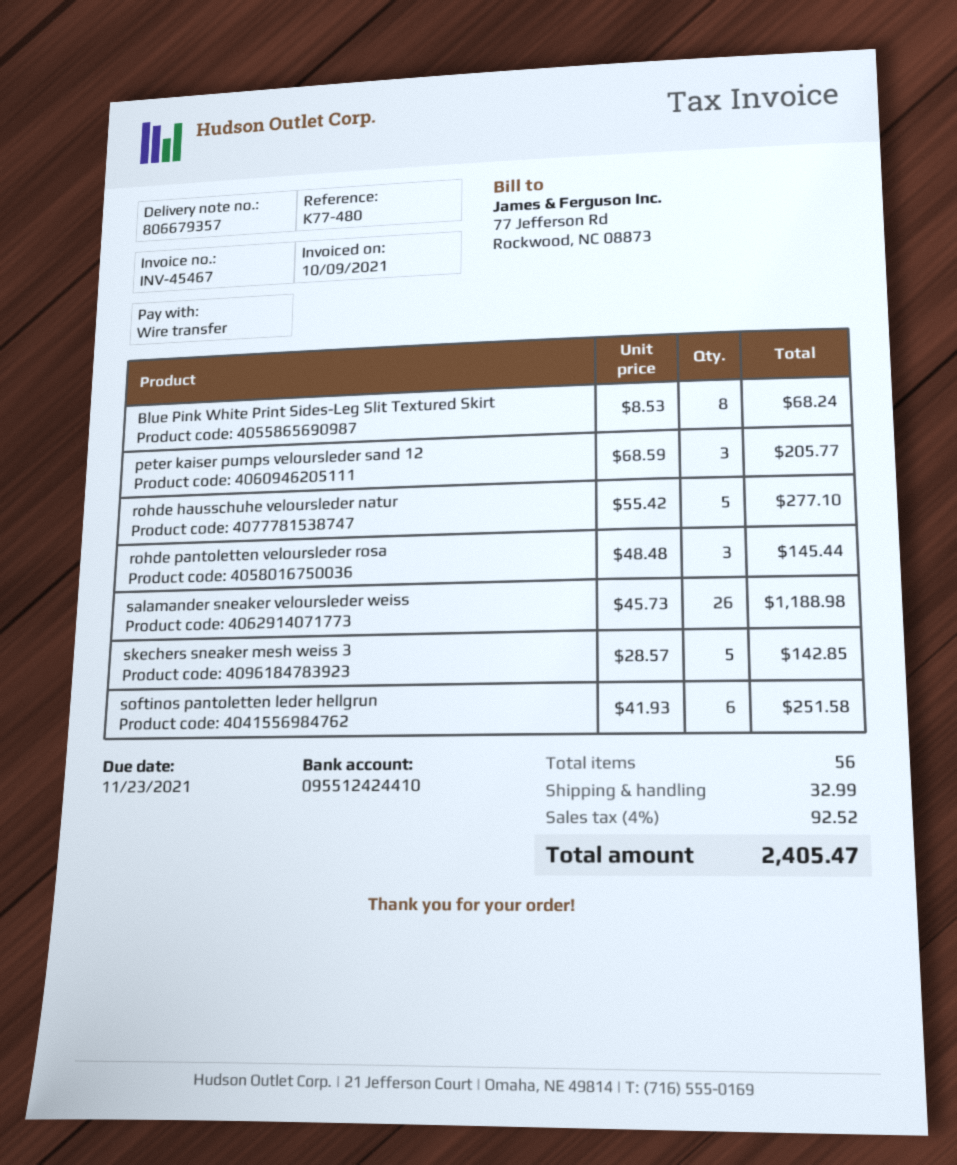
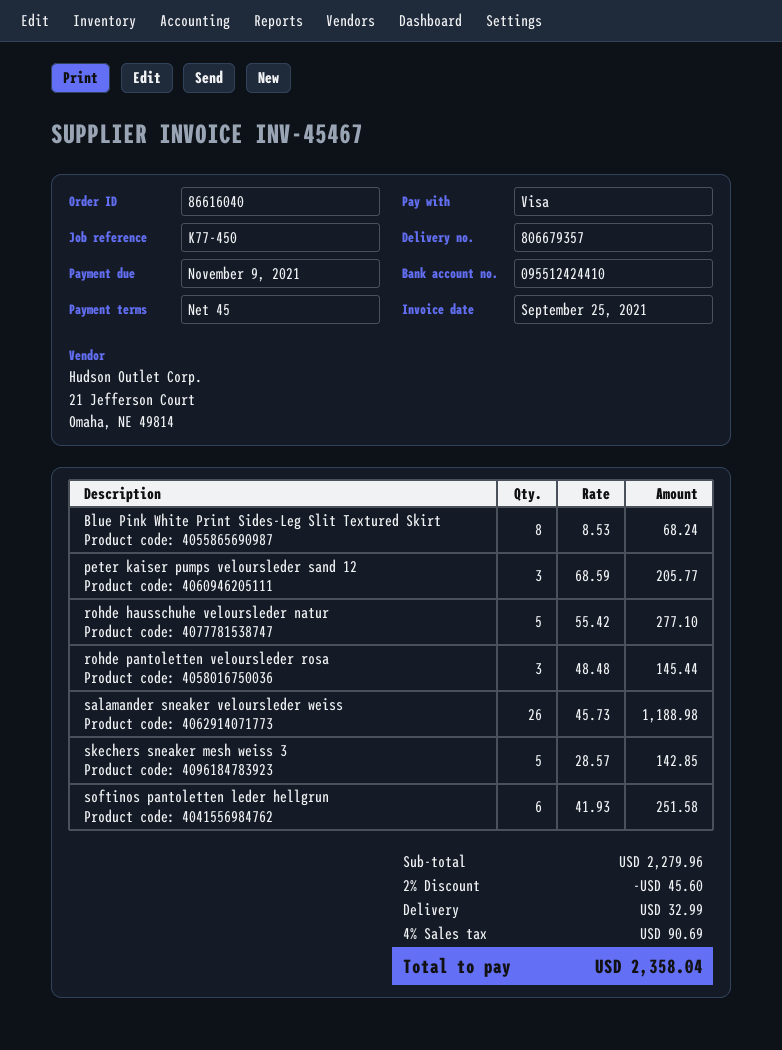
invoice date: 2021-10-09 -> 2021-09-25
due date: 2021-11-23 -> 2021-11-09
reference: K77-480 -> K77-450
payment method: bank transfer -> Visa
discount: none -> 2% = 45.60
tax: 4% = 92.52 -> 4% = 90.69
total: 2405.47 -> 2358.04

